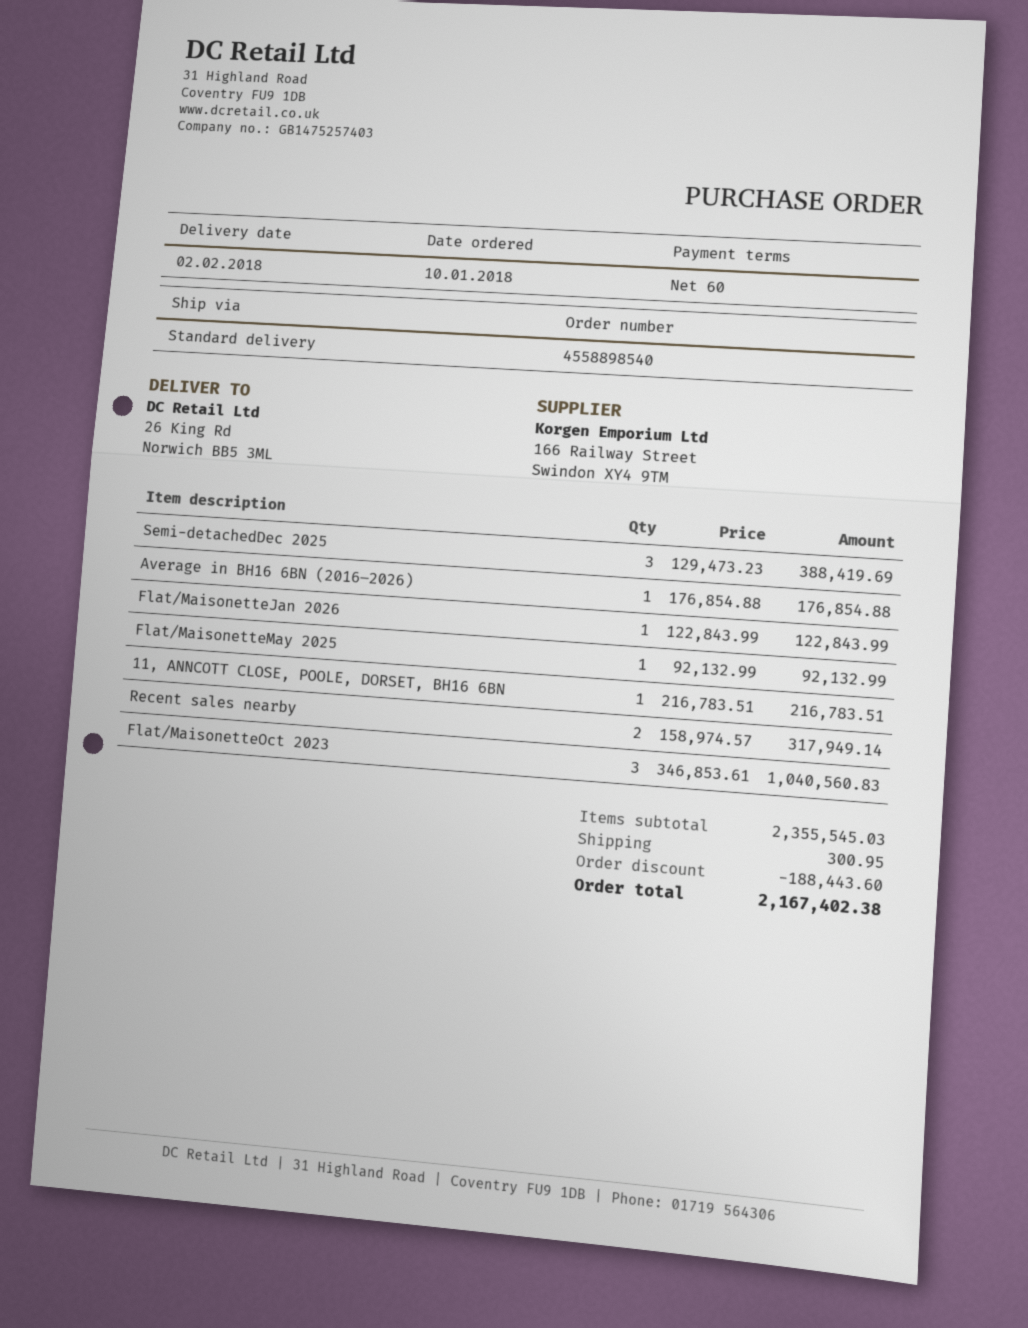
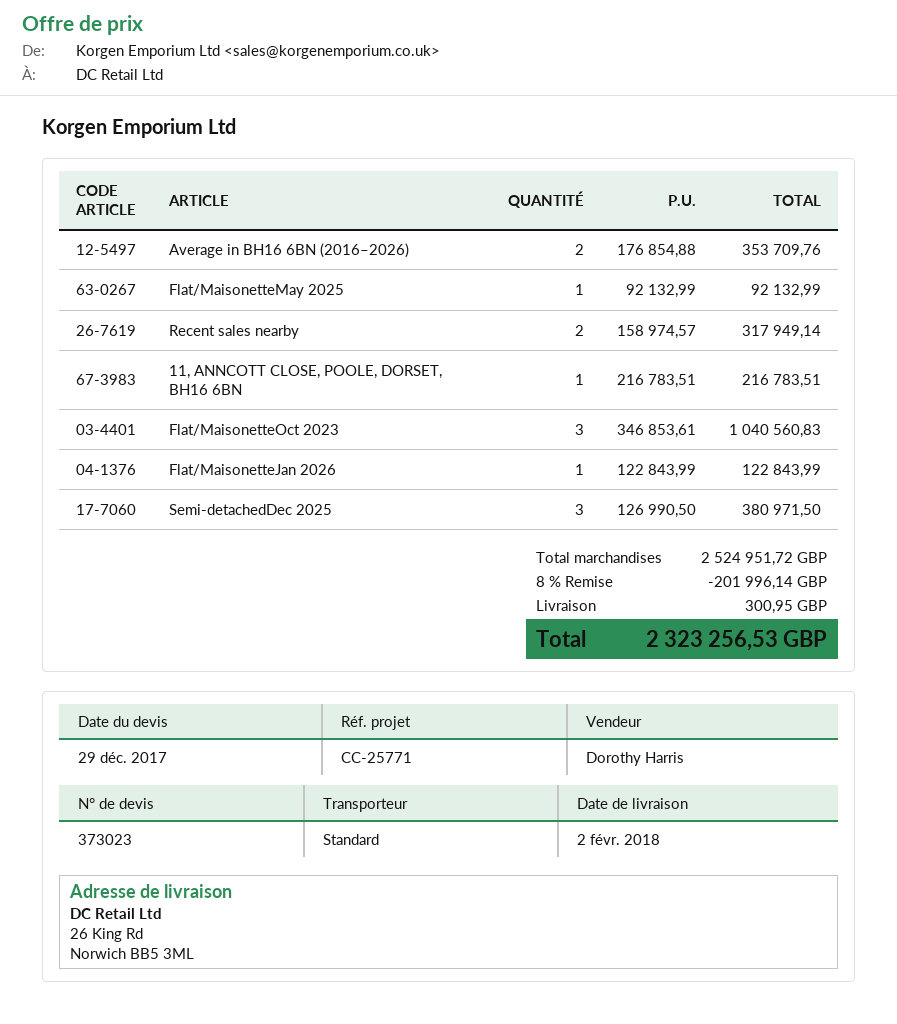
Semi-detachedDec 2025: 3 x 129473.23 = 388419.69 -> 3 x 126990.50 = 380971.50
Average in BH16 6BN (2016–2026): 1 x 176854.88 = 176854.88 -> 2 x 176854.88 = 353709.76
subtotal: 2355545.03 -> 2524951.72
discount: 188443.60 -> 201996.14
total: 2167402.38 -> 2323256.53

